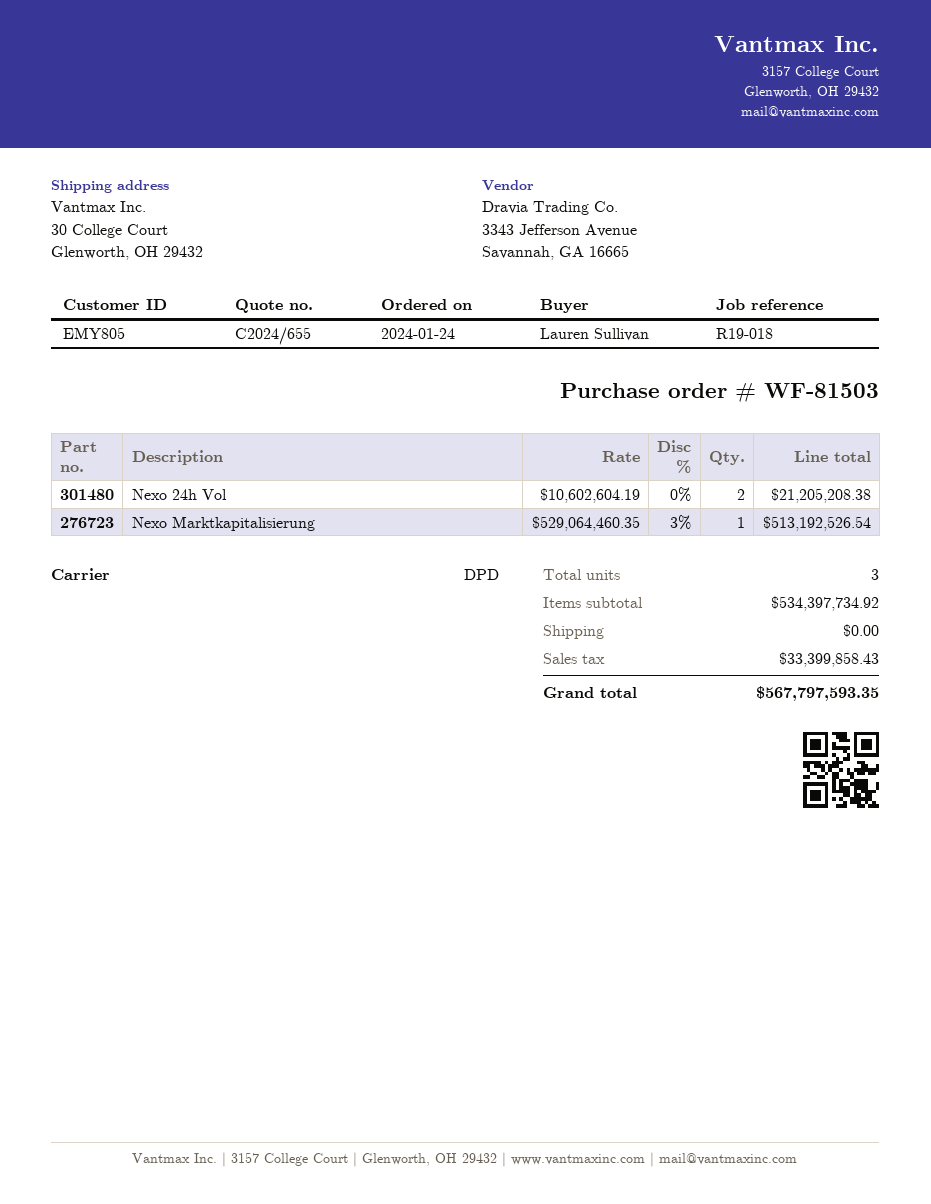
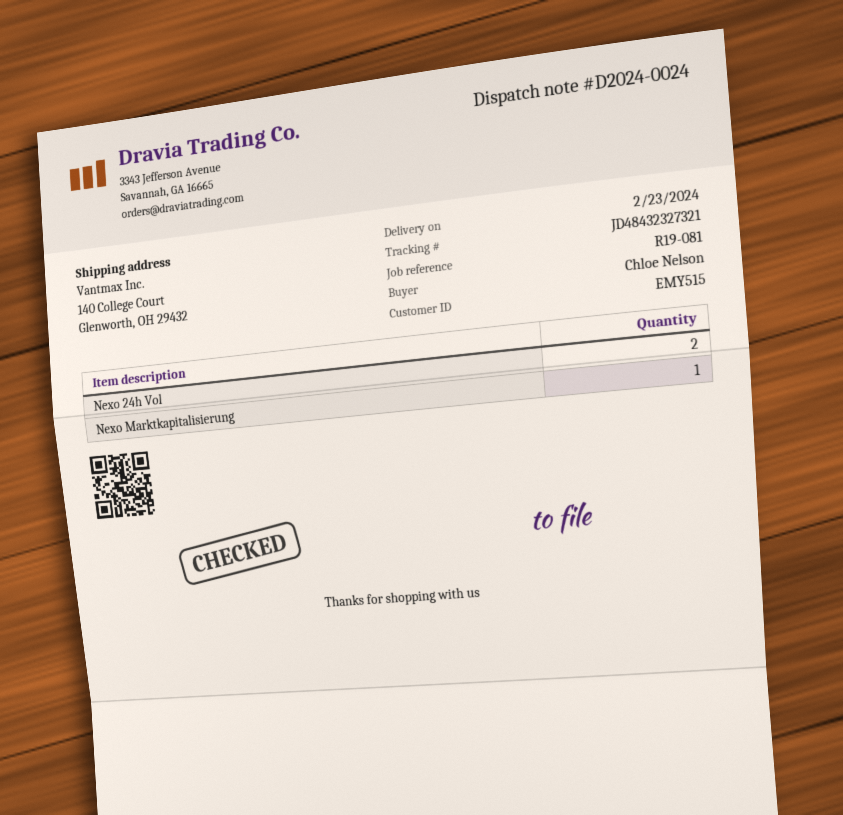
customer number: EMY805 -> EMY515
reference: R19-018 -> R19-081
ordered by: Lauren Sullivan -> Chloe Nelson
ship to: 30 College Court, Glenworth, OH 29432 -> 140 College Court, Glenworth, OH 29432

